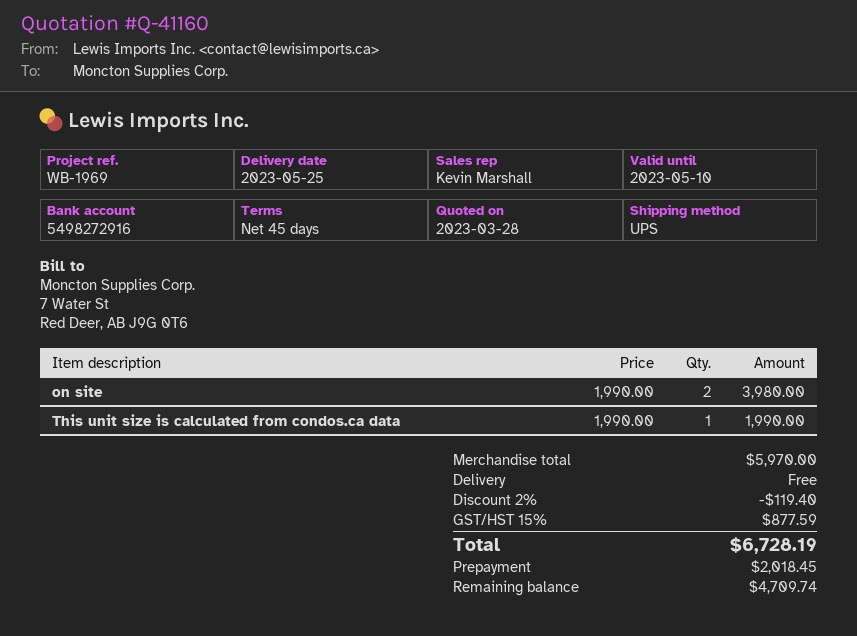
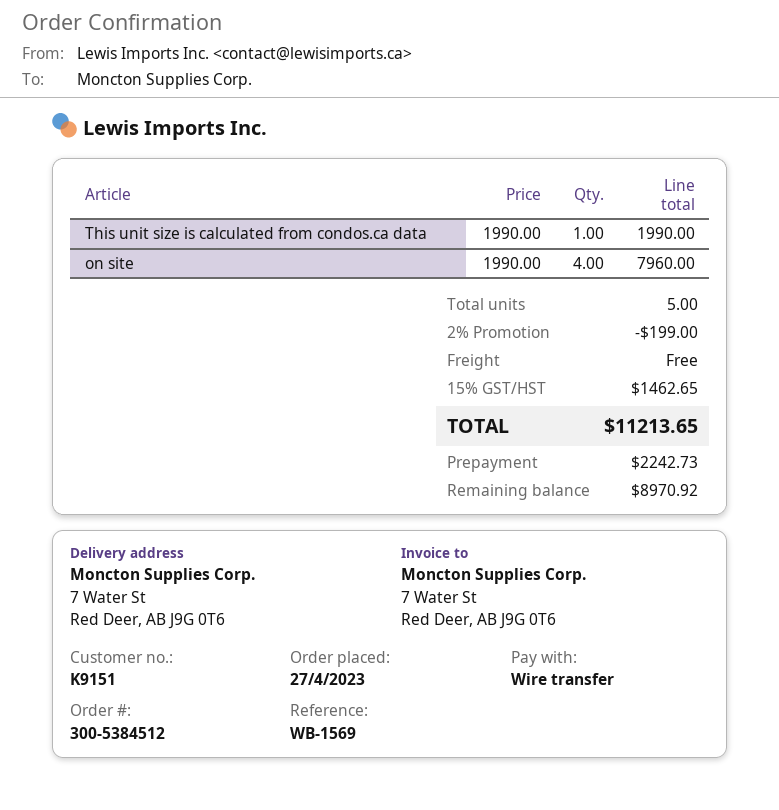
reference: WB-1969 -> WB-1569
on site: 2 x 1990.00 = 3980.00 -> 4 x 1990.00 = 7960.00
discount: 2% = 119.40 -> 2% = 199.00
tax: 15% = 877.59 -> 15% = 1462.65
total: 6728.19 -> 11213.65
deposit: 2018.45 -> 2242.73
balance: 4709.74 -> 8970.92

